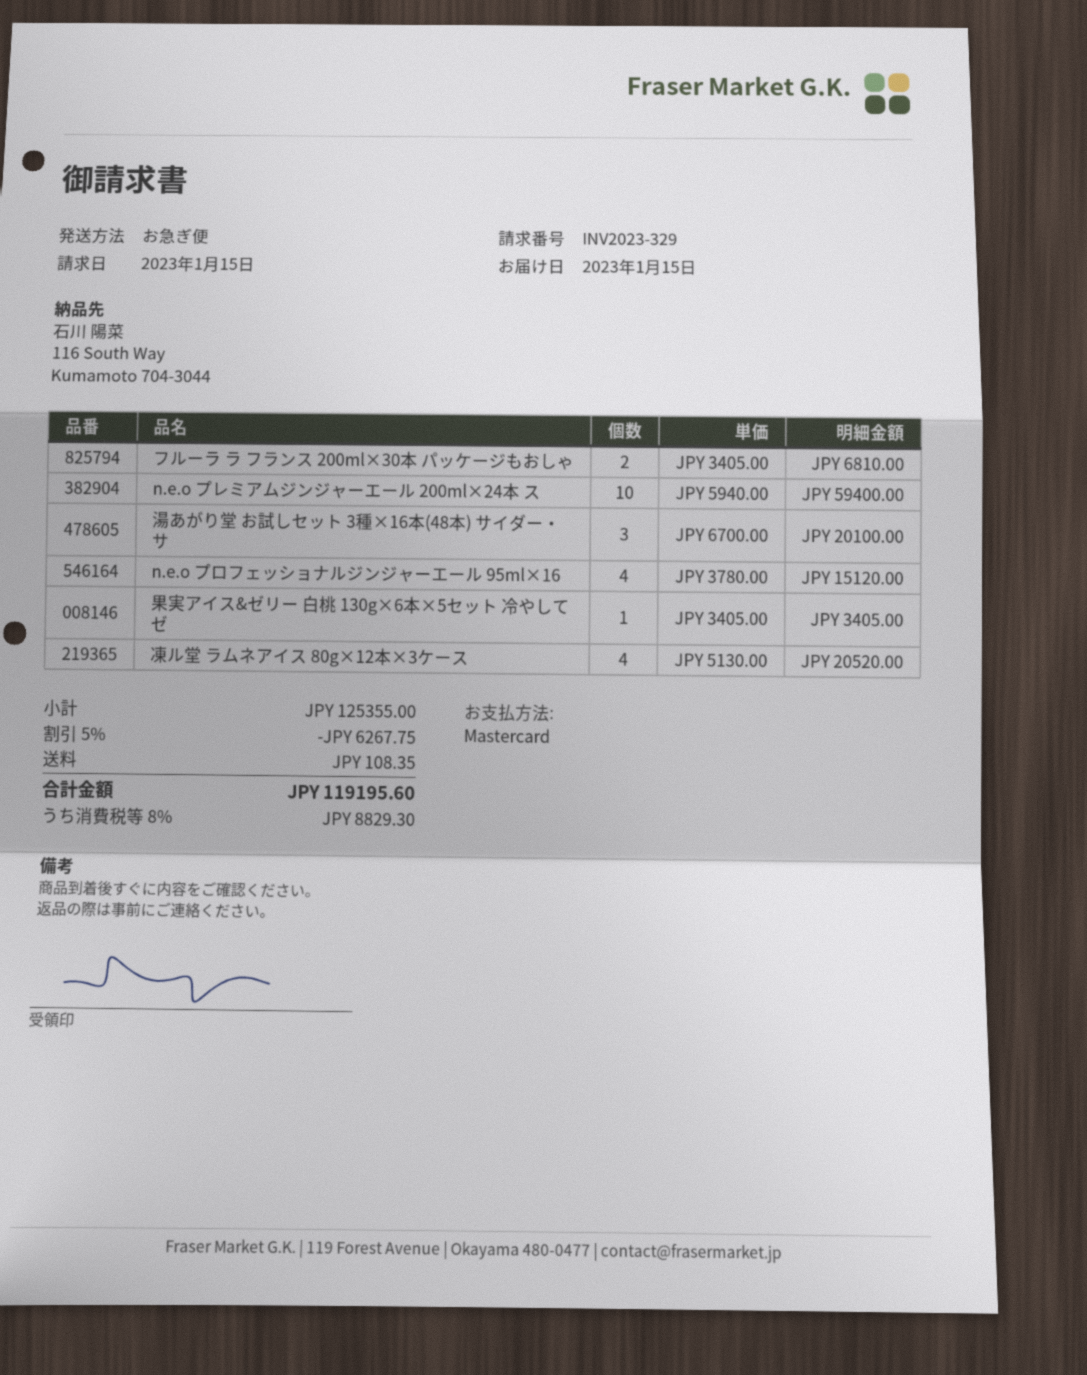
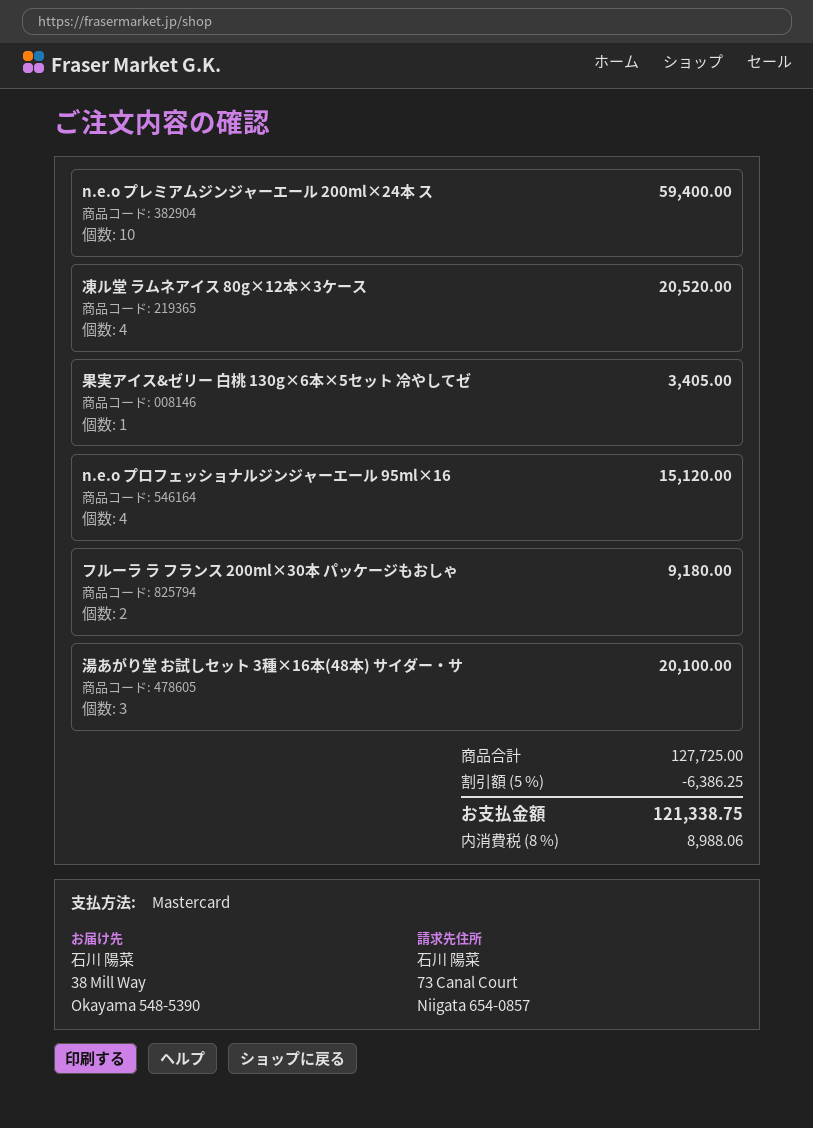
ship to: 116 South Way, Kumamoto 704-3044 -> 38 Mill Way, Okayama 548-5390
フルーラ ラ フランス 200ml×30本 パッケージもおしゃ: 2 for 6810.00 -> 2 for 9180.00
subtotal: 125355.00 -> 127725.00
discount: 5% = 6267.75 -> 5% = 6386.25
shipping: 108.35 -> none
tax: 8% = 8829.30 -> 8% = 8988.06
total: 119195.60 -> 121338.75

